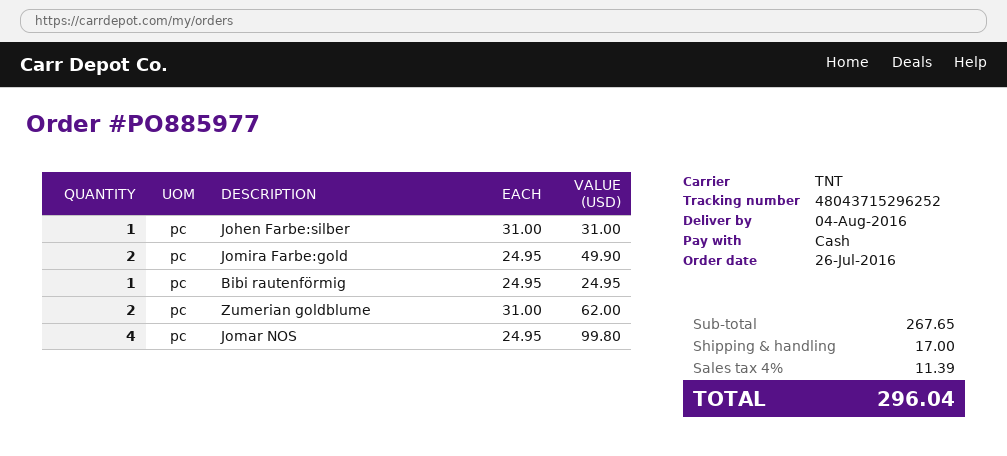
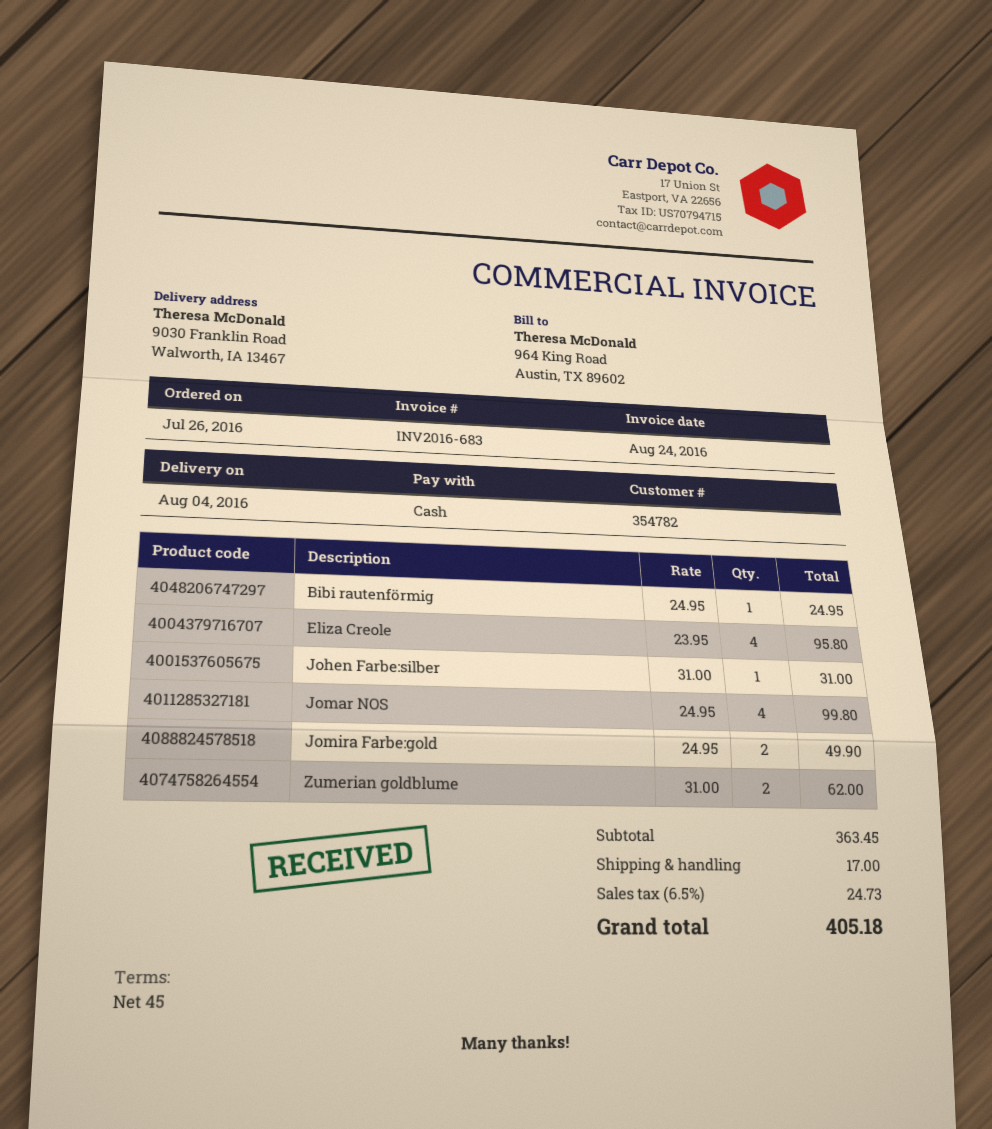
Eliza Creole: none -> 4 x 23.95 = 95.80
subtotal: 267.65 -> 363.45
tax: 4% = 11.39 -> 6.5% = 24.73
total: 296.04 -> 405.18

